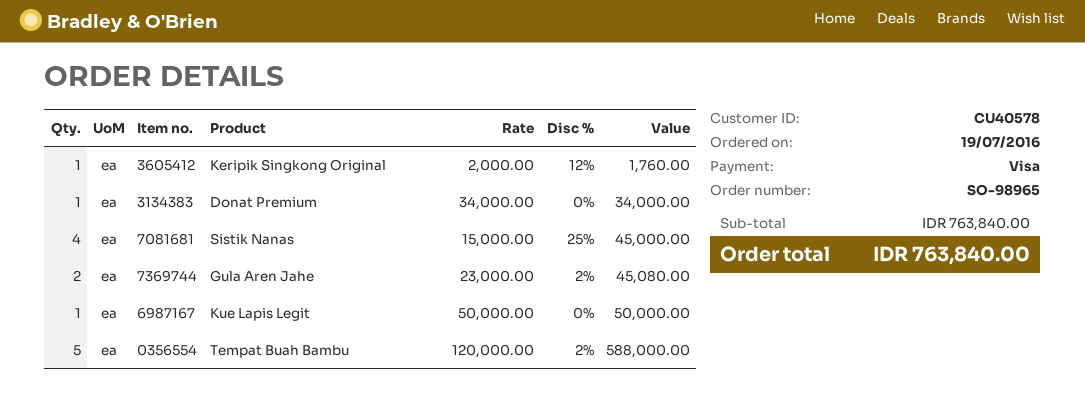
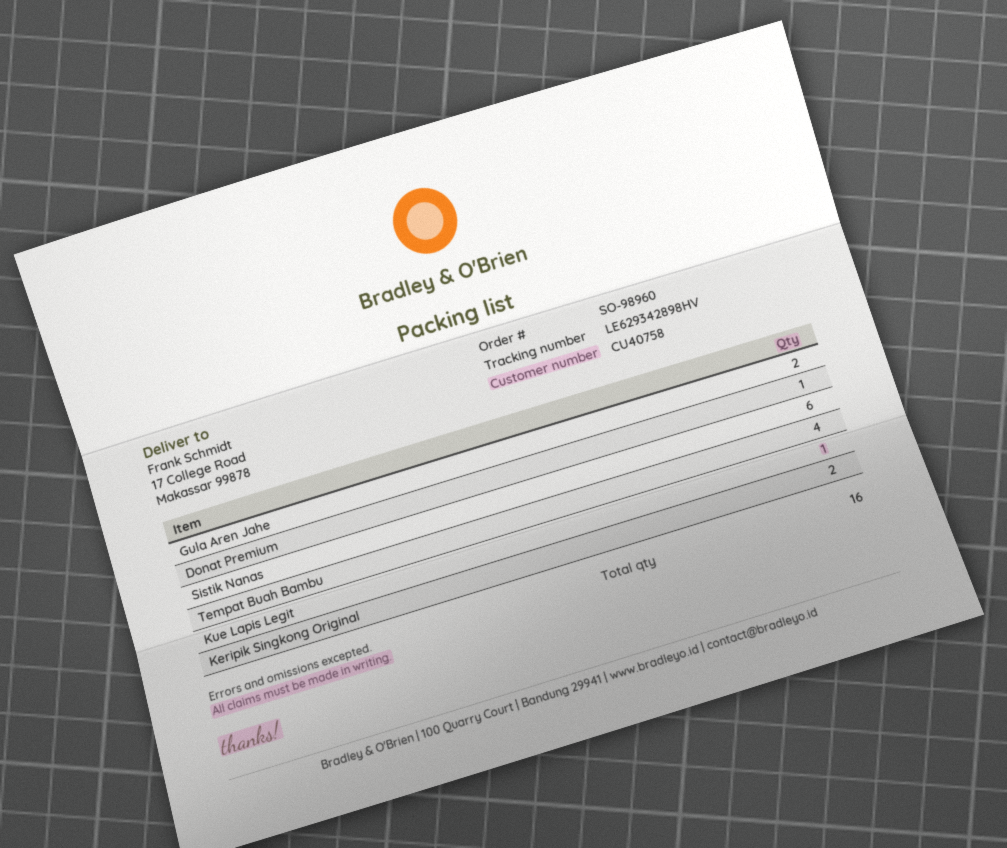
order number: SO-98965 -> SO-98960
customer number: CU40578 -> CU40758
Keripik Singkong Original: 1 -> 2
Sistik Nanas: 4 -> 6
Tempat Buah Bambu: 5 -> 4

